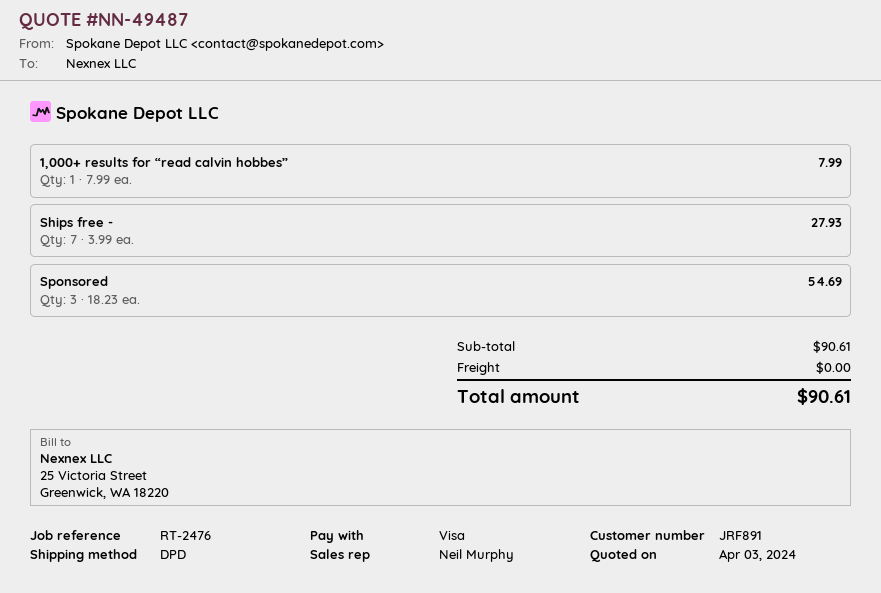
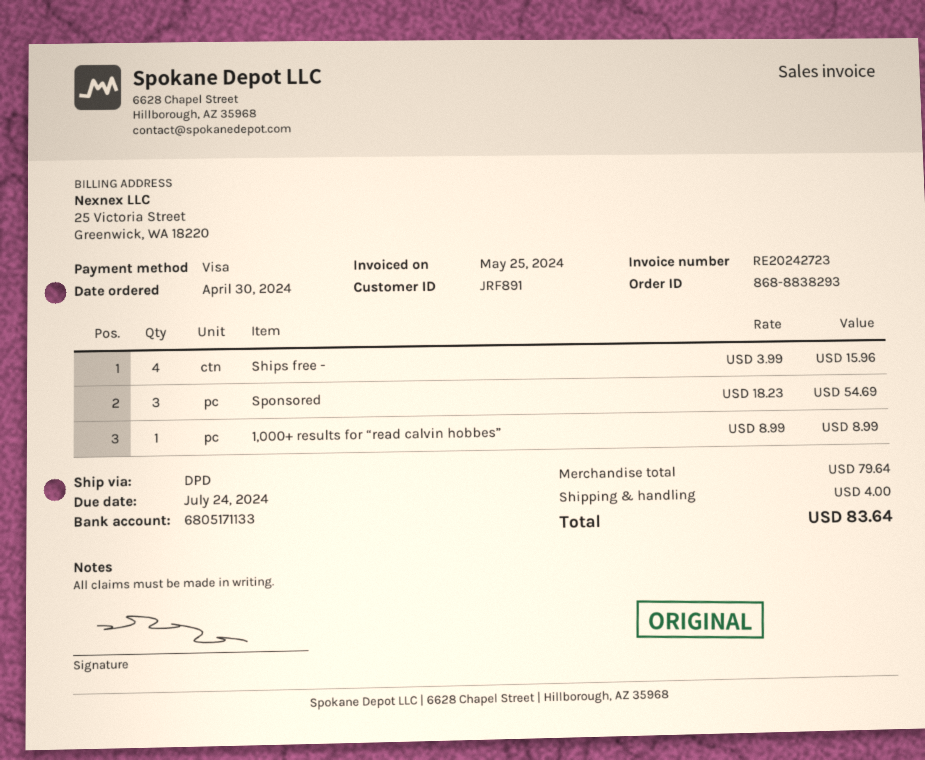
1,000+ results for “read calvin hobbes”: 1 x 7.99 = 7.99 -> 1 x 8.99 = 8.99
Ships free -: 7 x 3.99 = 27.93 -> 4 x 3.99 = 15.96
subtotal: 90.61 -> 79.64
shipping: 0.00 -> 4.00
total: 90.61 -> 83.64

